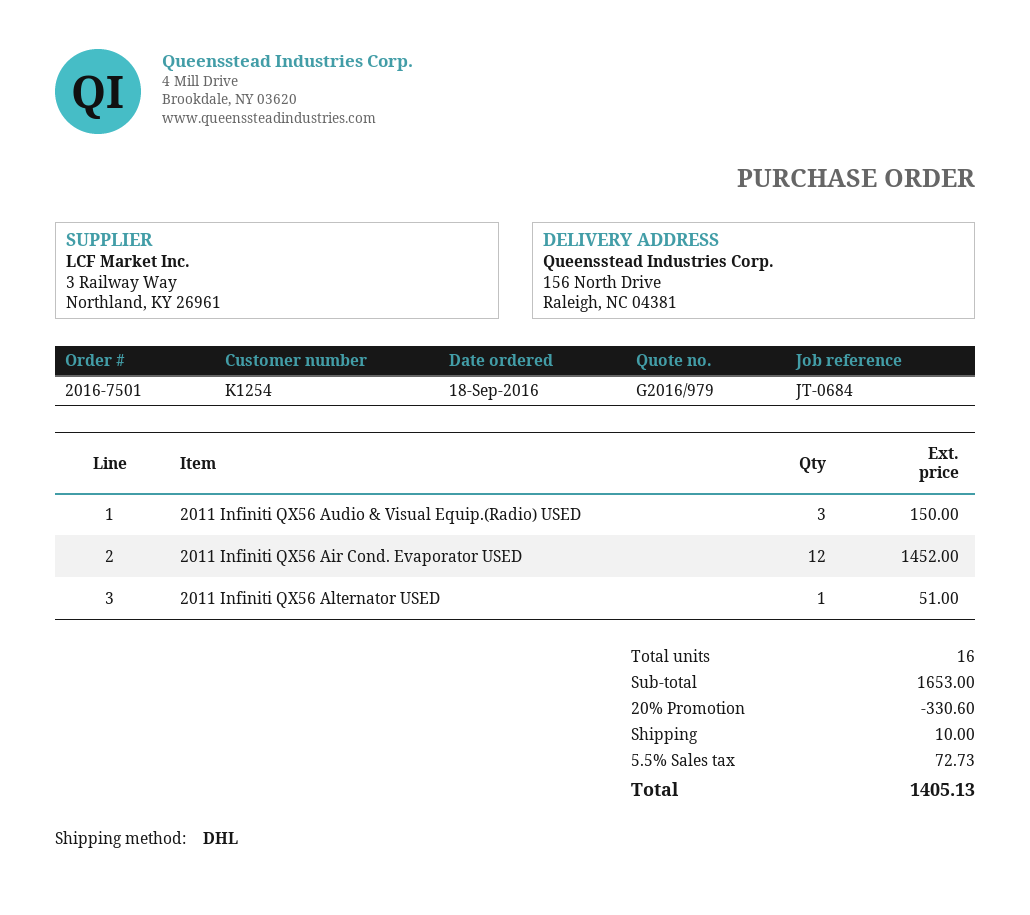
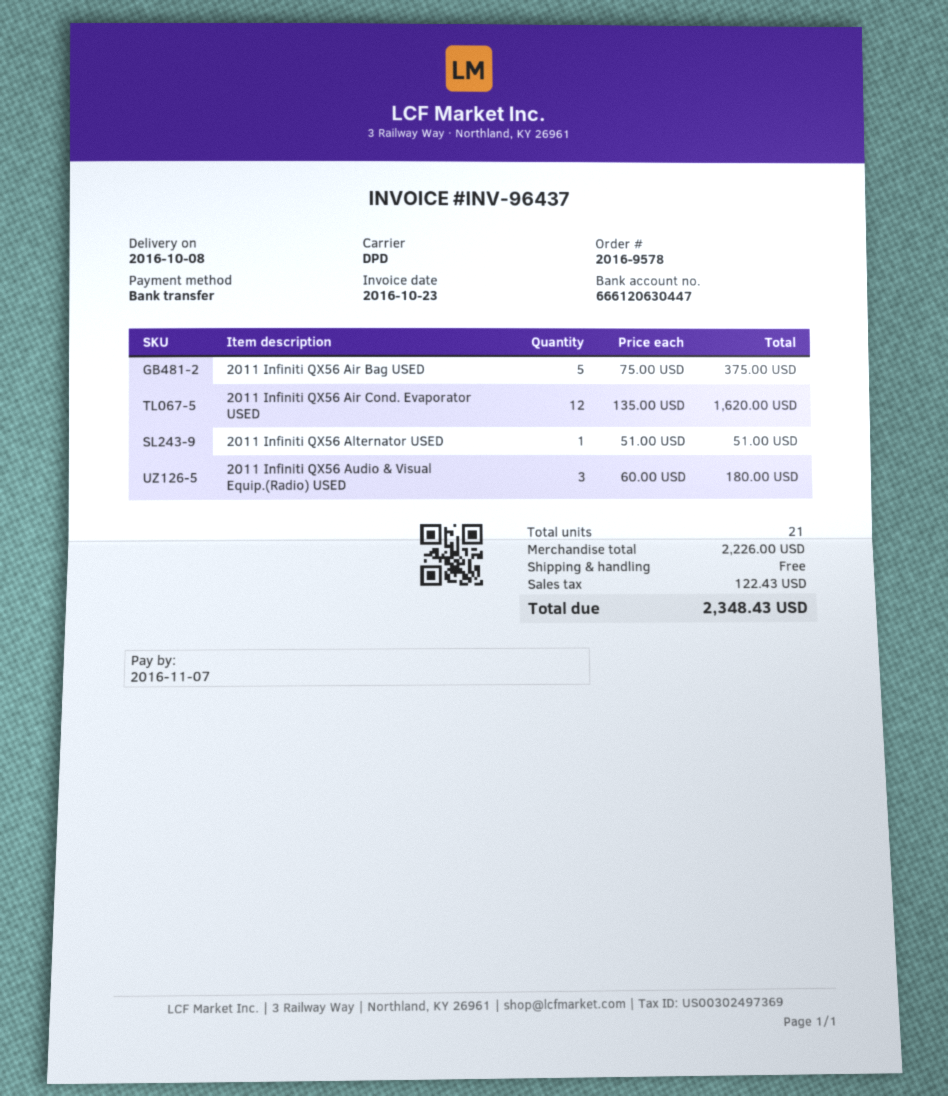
order number: 2016-7501 -> 2016-9578
shipping method: DHL -> DPD
2011 Infiniti QX56 Audio & Visual Equip.(Radio) USED: 3 for 150.00 -> 3 for 180.00
2011 Infiniti QX56 Air Cond. Evaporator USED: 12 for 1452.00 -> 12 for 1620.00
2011 Infiniti QX56 Air Bag USED: none -> 5 for 375.00
total quantity: 16 -> 21
subtotal: 1653.00 -> 2226.00
discount: 20% = 330.60 -> none
shipping: 10.00 -> 0.00
tax: 72.73 -> 122.43
total: 1405.13 -> 2348.43

